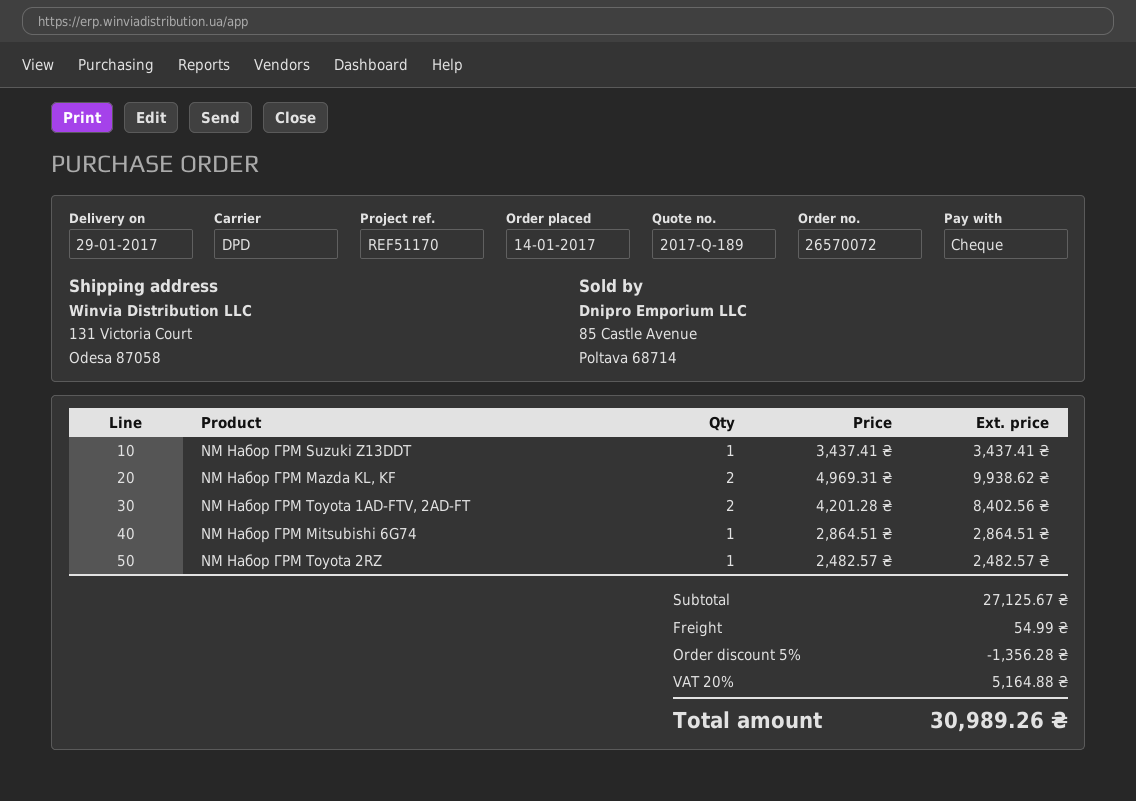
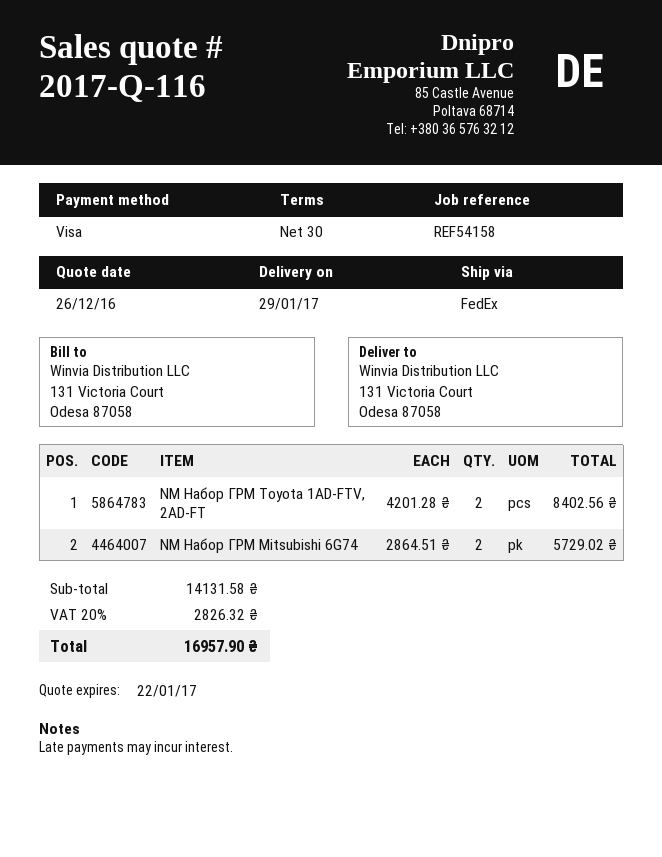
quote number: 2017-Q-189 -> 2017-Q-116
reference: REF51170 -> REF54158
payment method: cheque -> Visa
shipping method: DPD -> FedEx
NM Набор ГРМ Suzuki Z13DDT: 1 x 3437.41 = 3437.41 -> none
NM Набор ГРМ Mazda KL, KF: 2 x 4969.31 = 9938.62 -> none
NM Набор ГРМ Mitsubishi 6G74: 1 x 2864.51 = 2864.51 -> 2 x 2864.51 = 5729.02
NM Набор ГРМ Toyota 2RZ: 1 x 2482.57 = 2482.57 -> none
subtotal: 27125.67 -> 14131.58
discount: 5% = 1356.28 -> none
shipping: 54.99 -> none
tax: 20% = 5164.88 -> 20% = 2826.32
total: 30989.26 -> 16957.90

